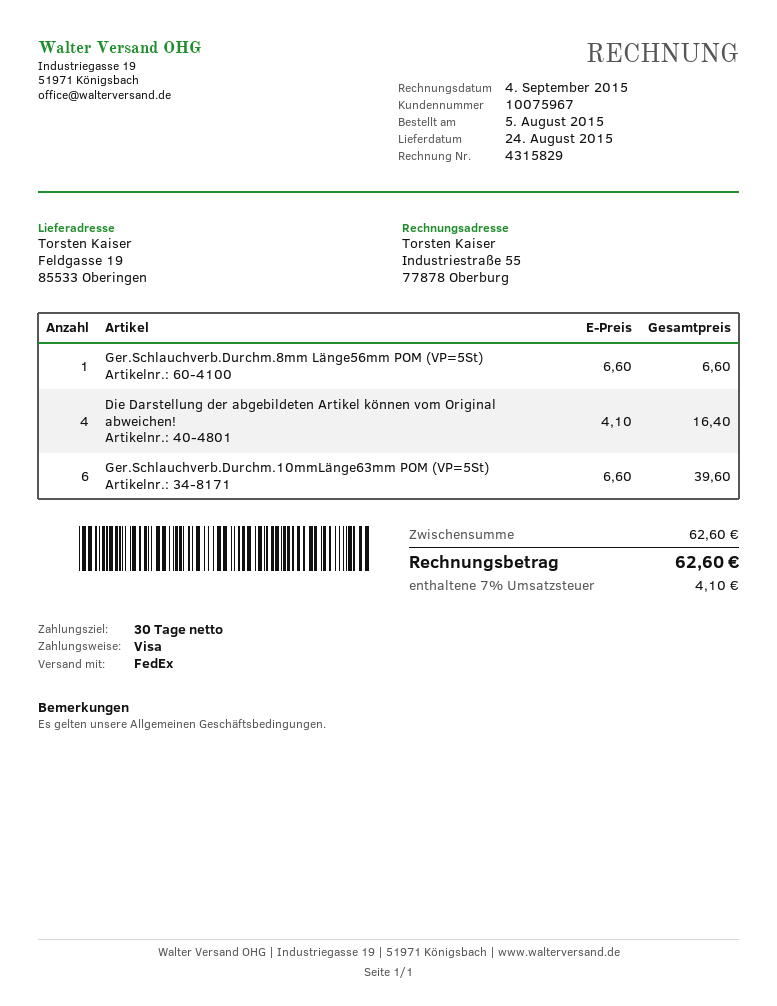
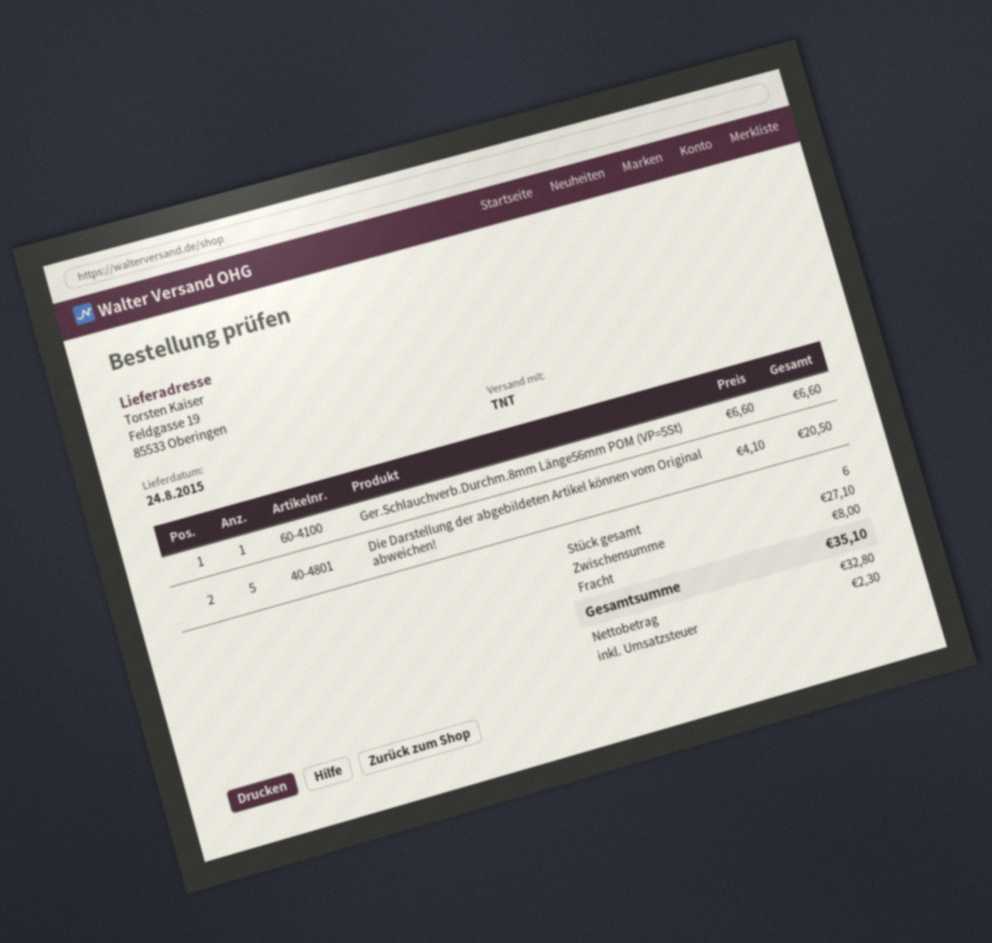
shipping method: FedEx -> TNT
Die Darstellung der abgebildeten Artikel können vom Original abweichen!: 4 x 4.10 = 16.40 -> 5 x 4.10 = 20.50
Ger.Schlauchverb.Durchm.10mmLänge63mm POM (VP=5St): 6 x 6.60 = 39.60 -> none
subtotal: 62.60 -> 27.10
shipping: none -> 8.00
tax: 4.10 -> 2.30
total: 62.60 -> 35.10

